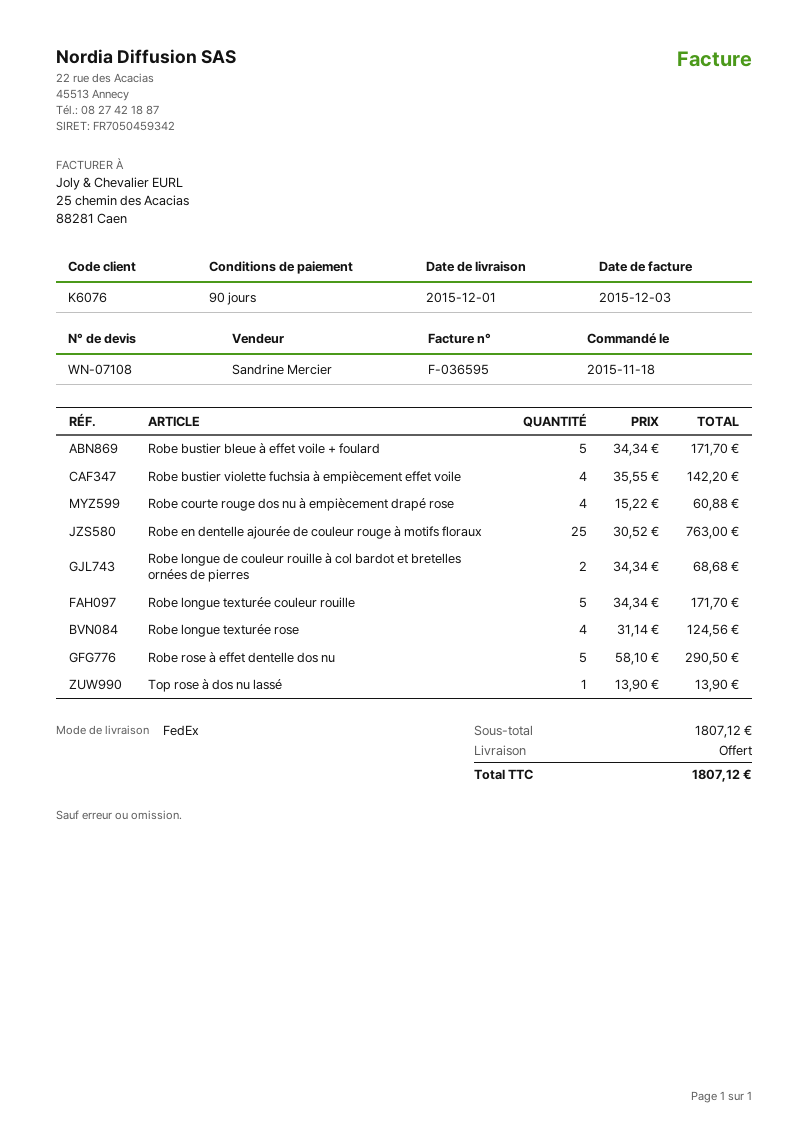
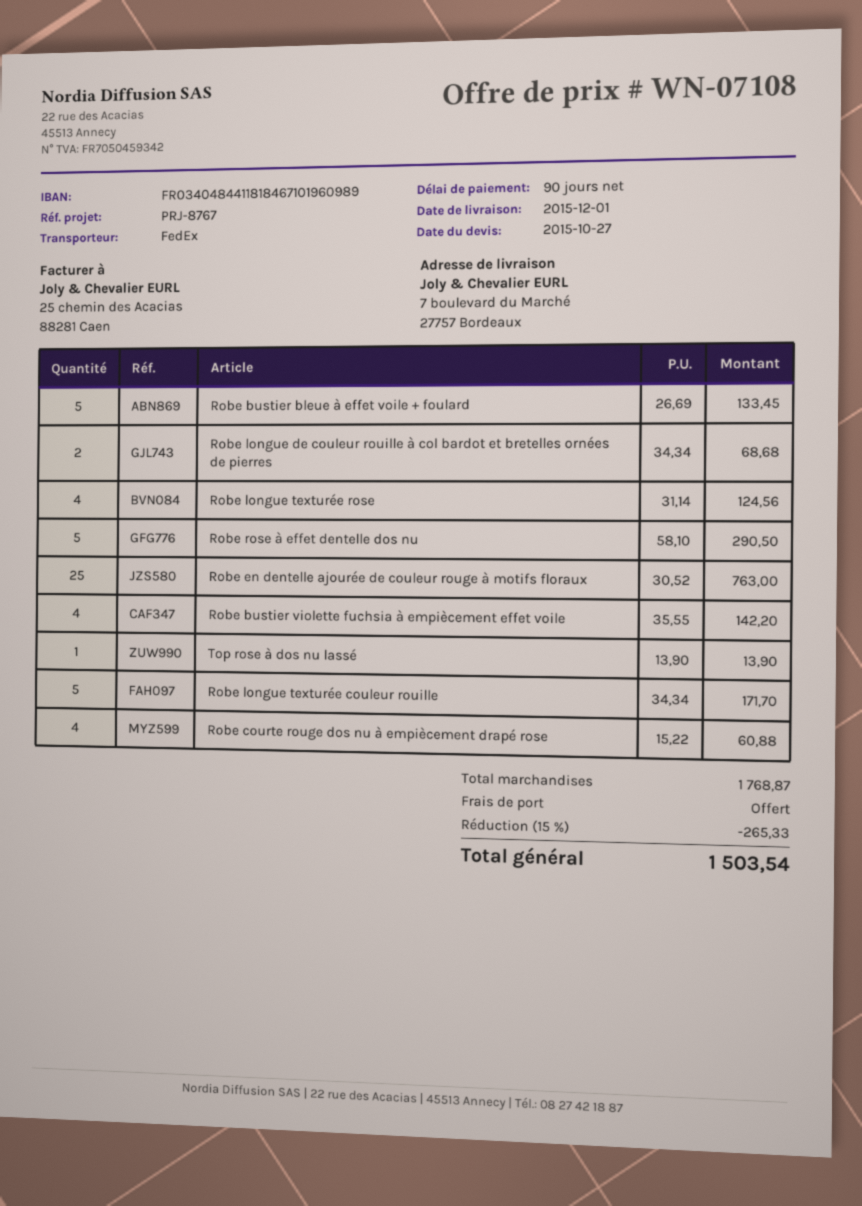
Robe bustier bleue à effet voile + foulard: 5 x 34.34 = 171.70 -> 5 x 26.69 = 133.45
subtotal: 1807.12 -> 1768.87
discount: none -> 15% = 265.33
total: 1807.12 -> 1503.54

